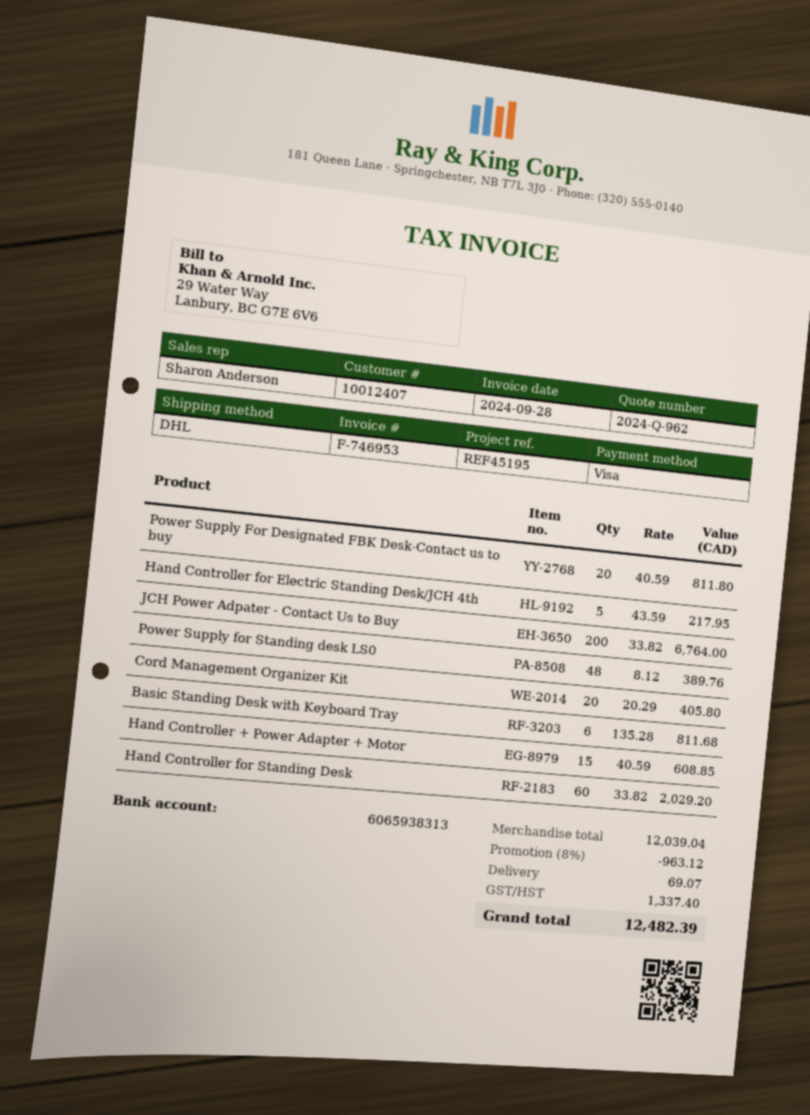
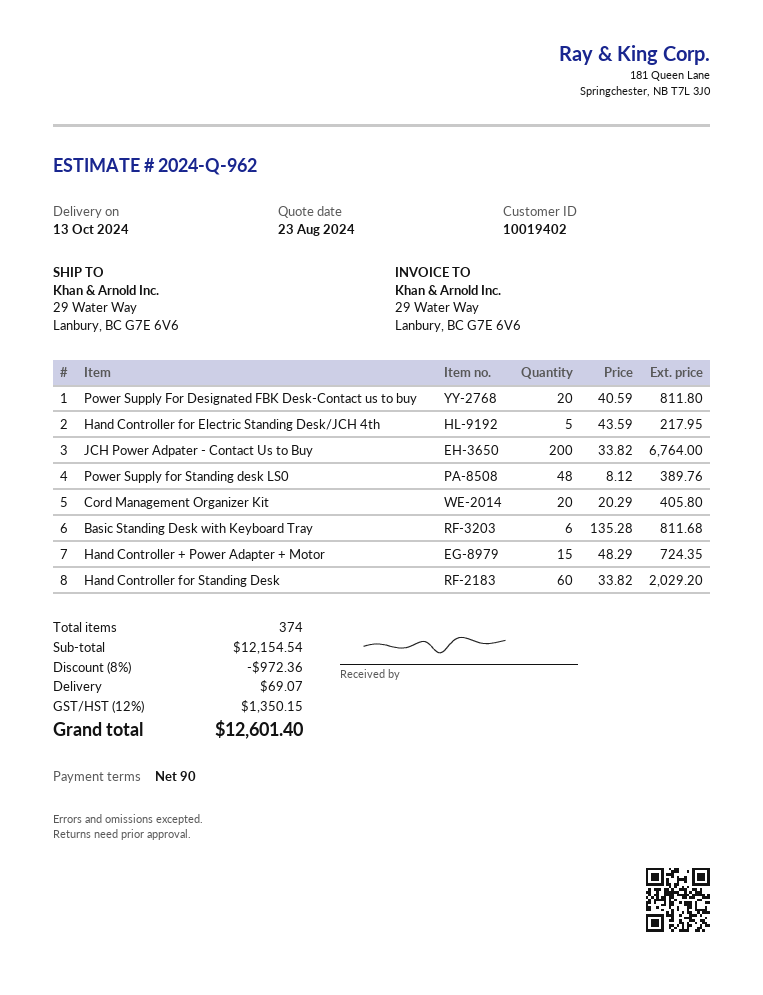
customer number: 10012407 -> 10019402
Hand Controller + Power Adapter + Motor: 15 x 40.59 = 608.85 -> 15 x 48.29 = 724.35
subtotal: 12039.04 -> 12154.54
discount: 8% = 963.12 -> 8% = 972.36
tax: 1337.40 -> 1350.15
total: 12482.39 -> 12601.40

